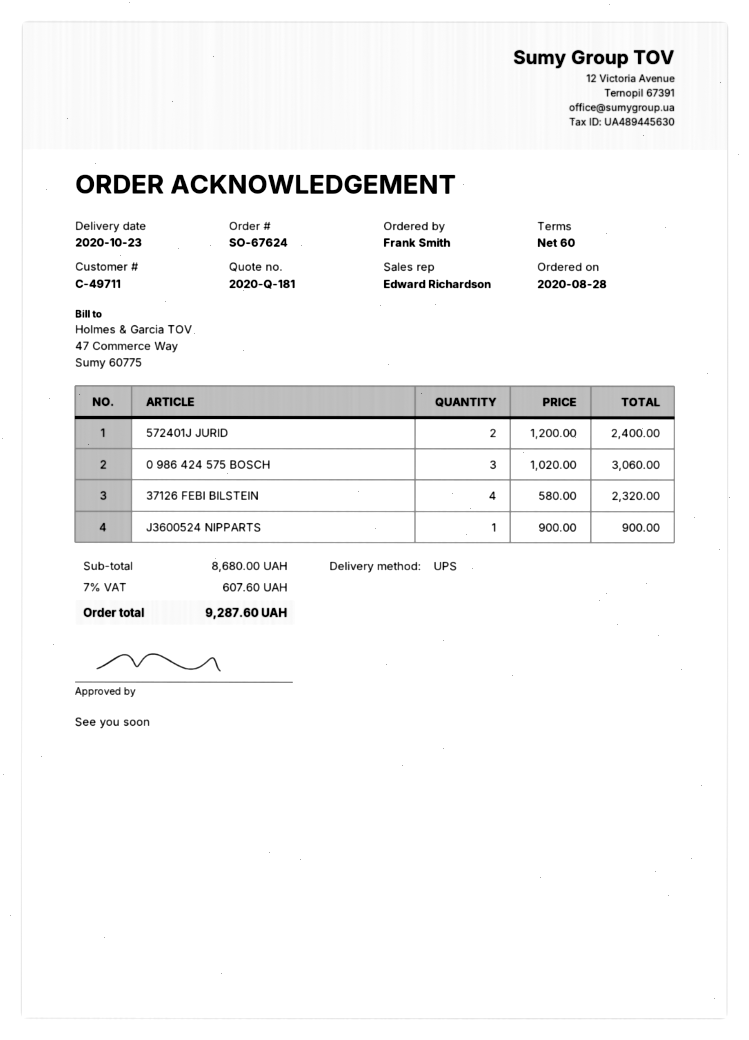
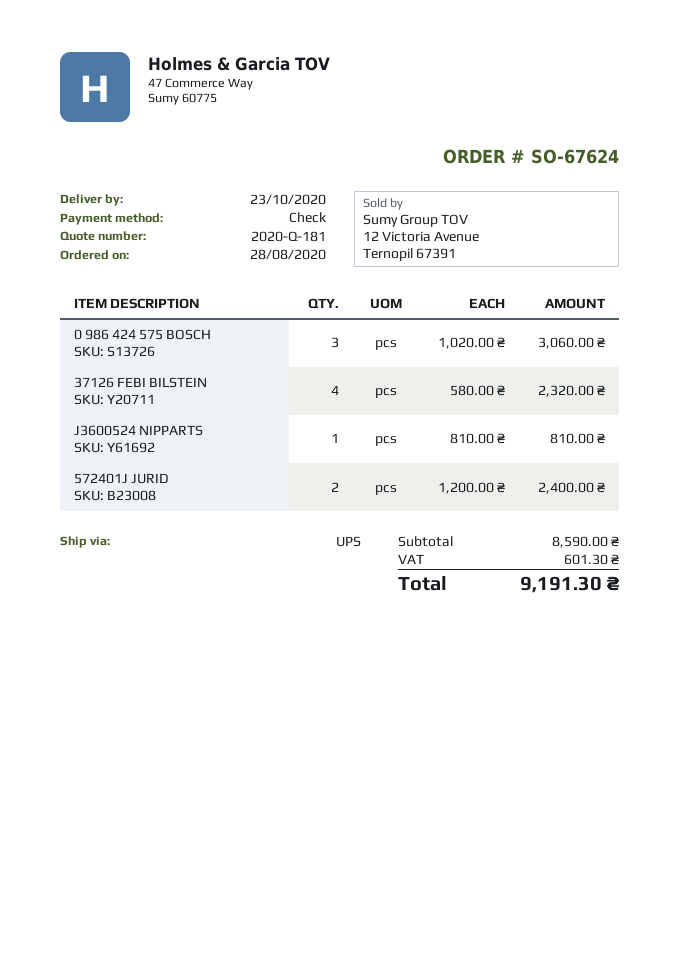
J3600524 NIPPARTS: 1 x 900.00 = 900.00 -> 1 x 810.00 = 810.00
subtotal: 8680.00 -> 8590.00
tax: 607.60 -> 601.30
total: 9287.60 -> 9191.30

